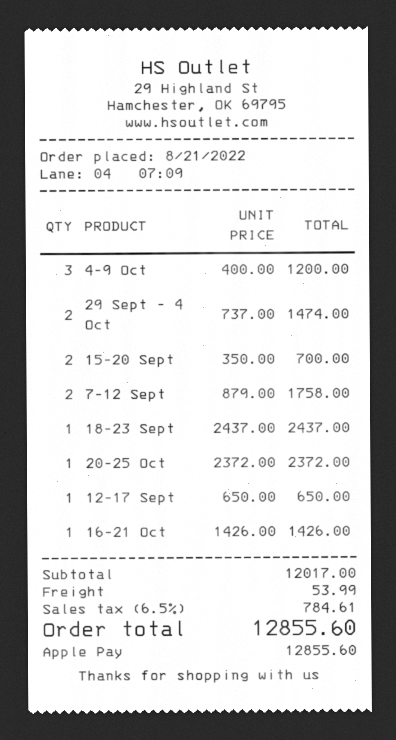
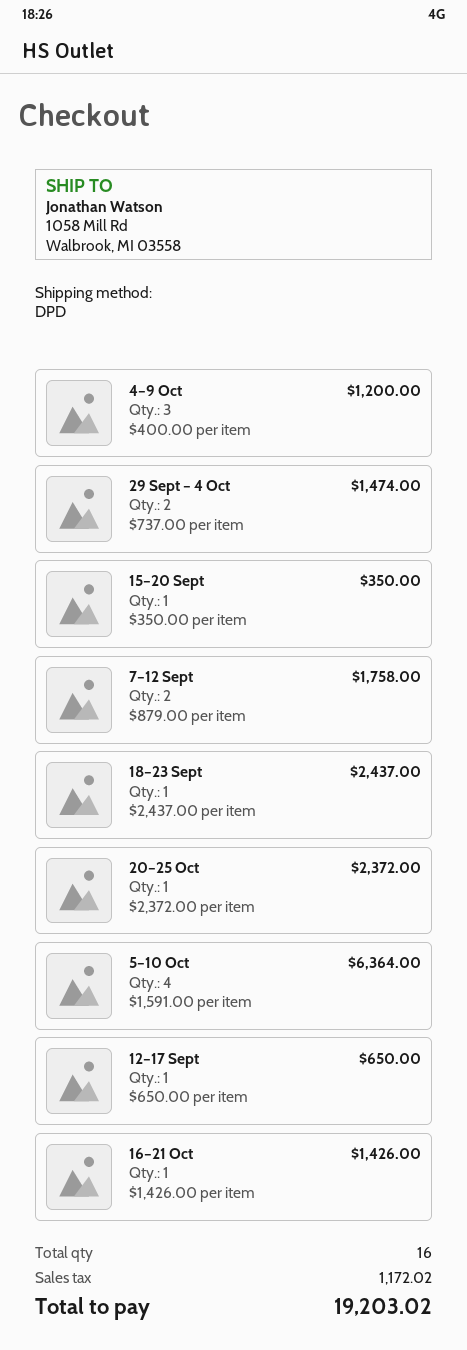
15–20 Sept: 2 x 350.00 = 700.00 -> 1 x 350.00 = 350.00
5–10 Oct: none -> 4 x 1591.00 = 6364.00
shipping: 53.99 -> none
tax: 784.61 -> 1172.02
total: 12855.60 -> 19203.02

